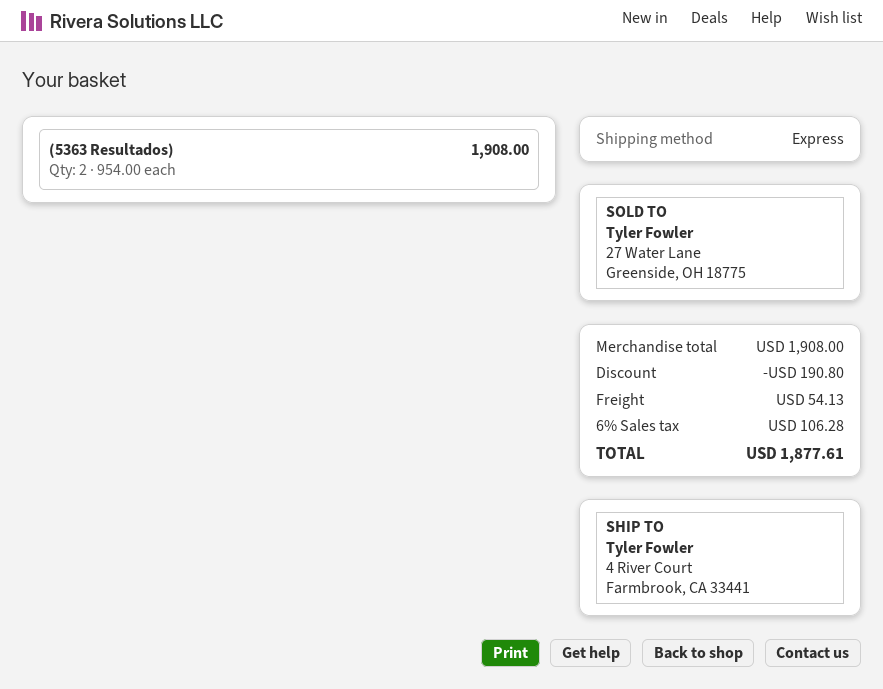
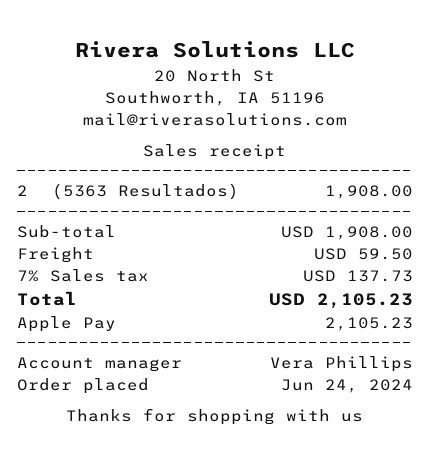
discount: 190.80 -> none
shipping: 54.13 -> 59.50
tax: 6% = 106.28 -> 7% = 137.73
total: 1877.61 -> 2105.23

